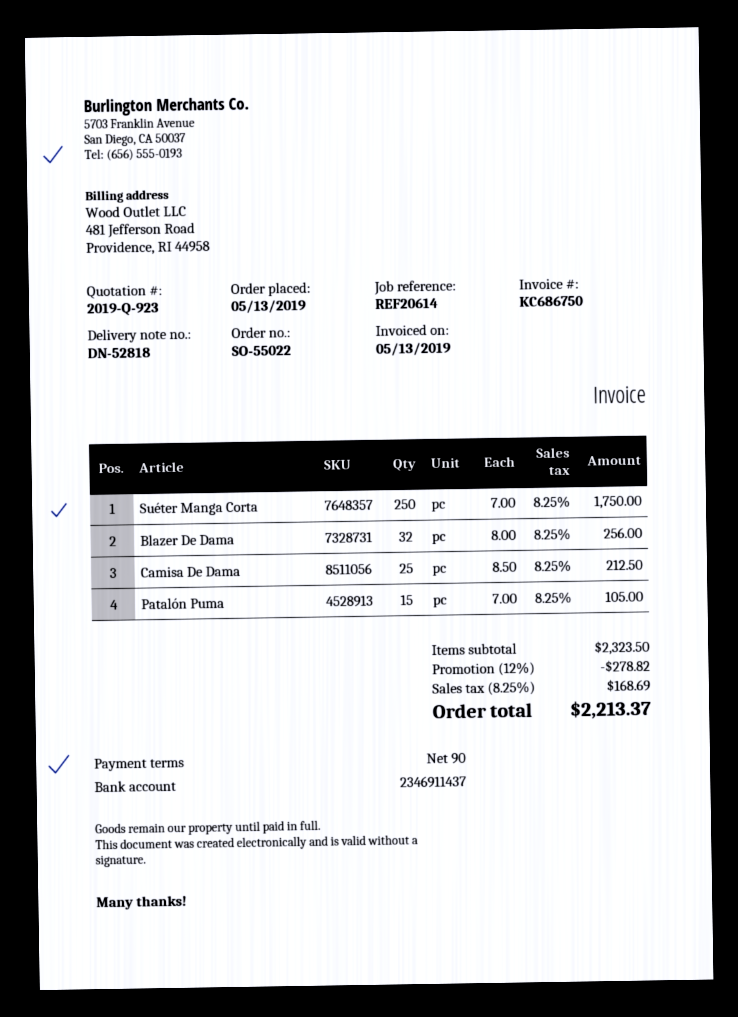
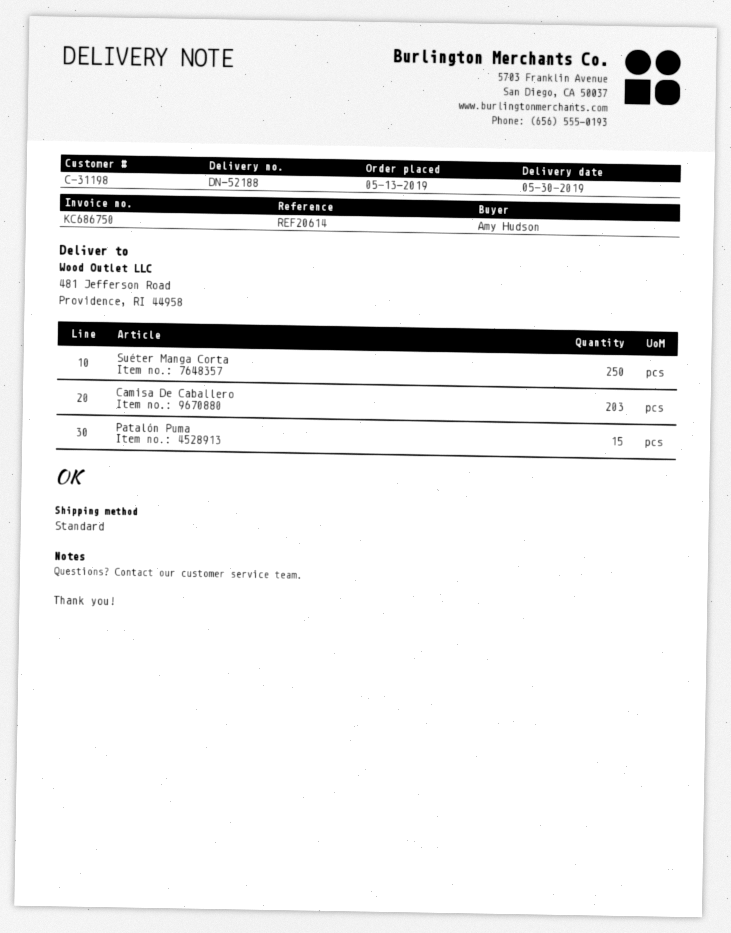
delivery note number: DN-52818 -> DN-52188
Blazer De Dama: 32 -> none
Camisa De Dama: 25 -> none
Camisa De Caballero: none -> 203

